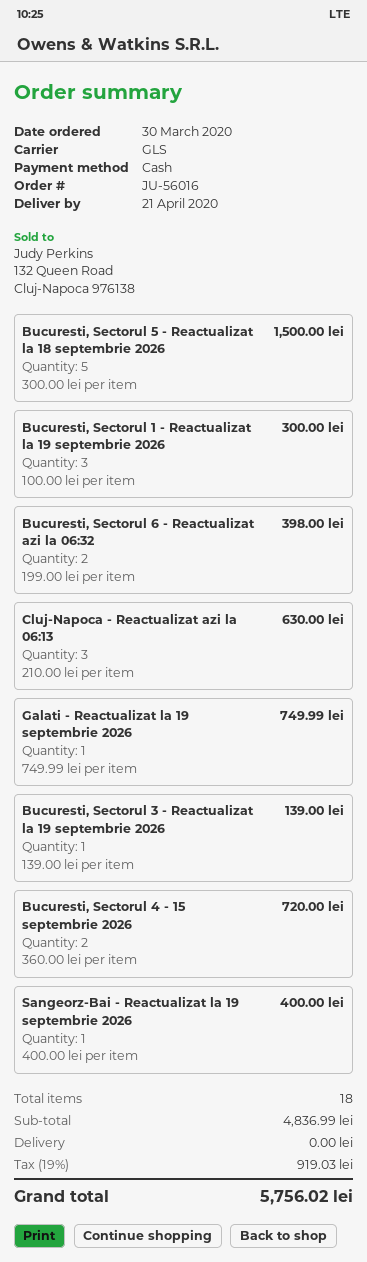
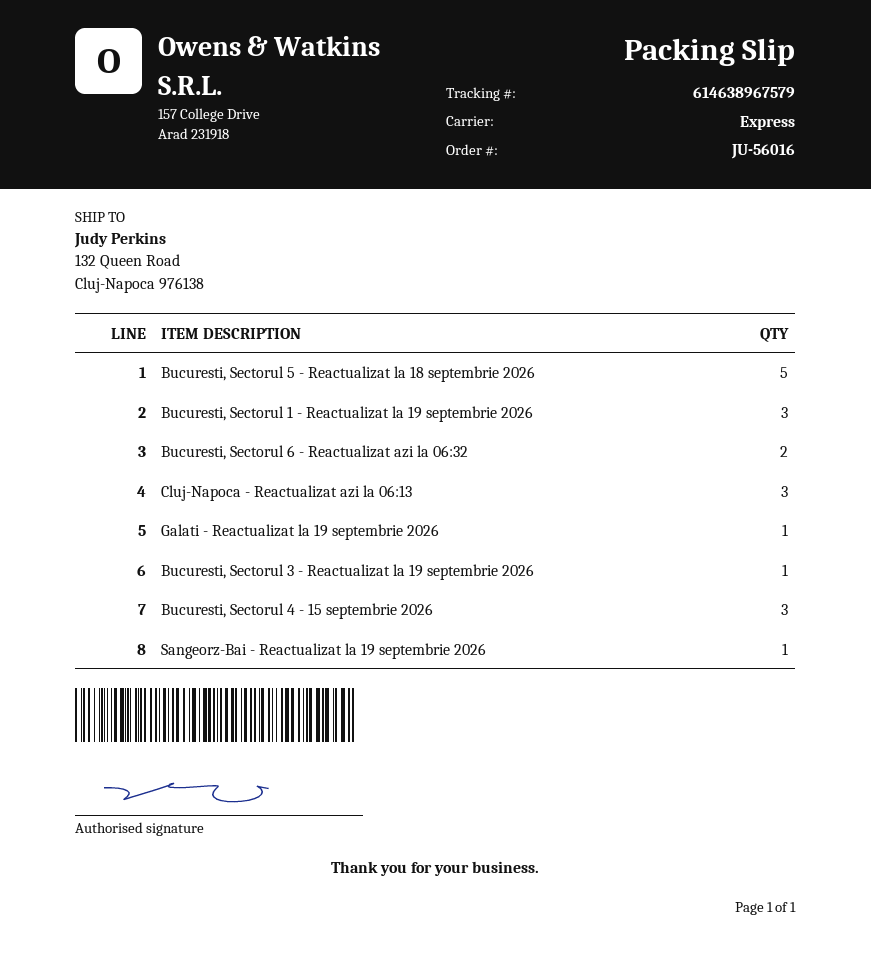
shipping method: GLS -> express
Bucuresti, Sectorul 4 - 15 septembrie 2026: 2 -> 3

